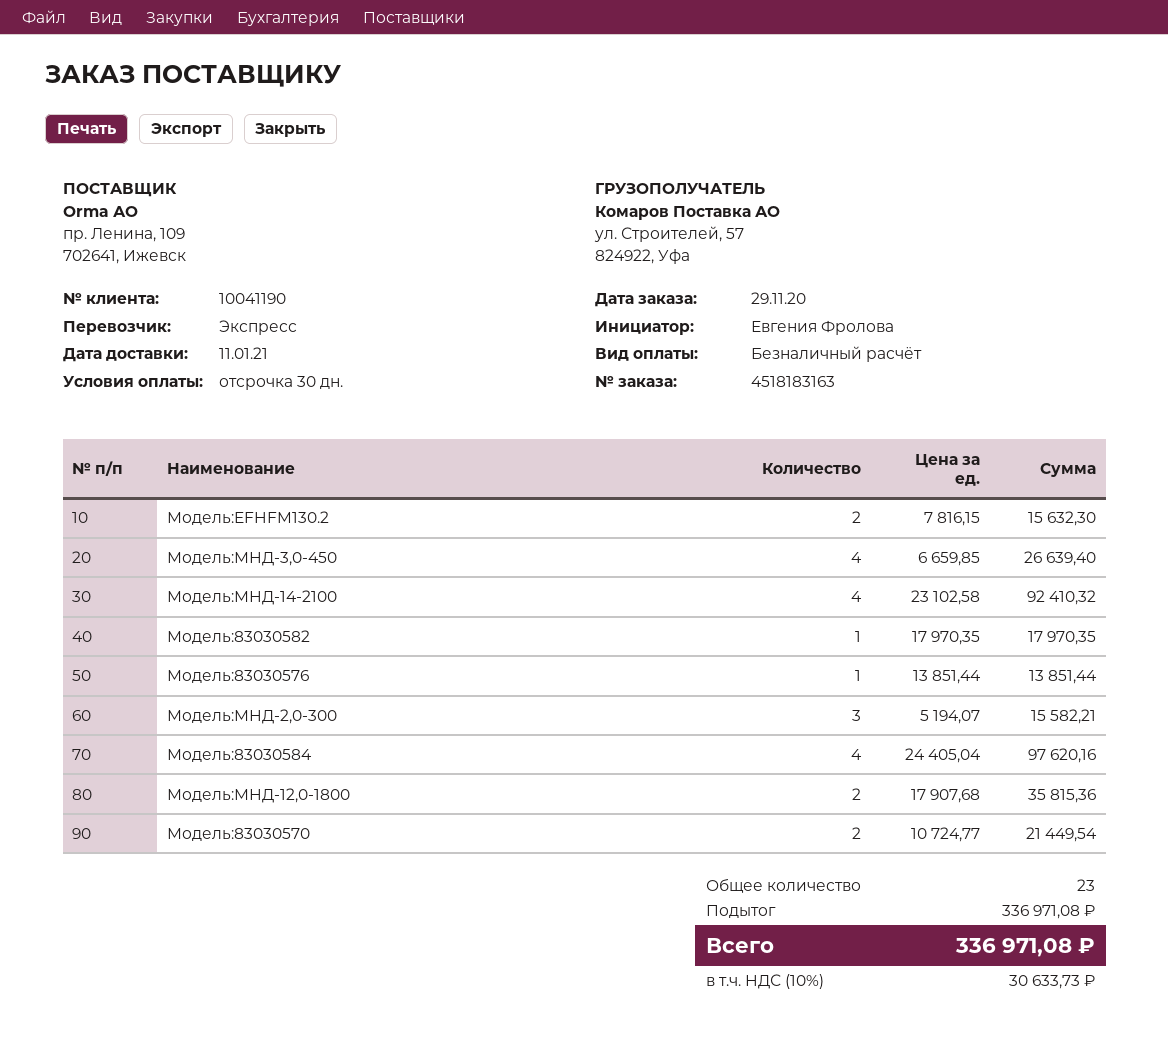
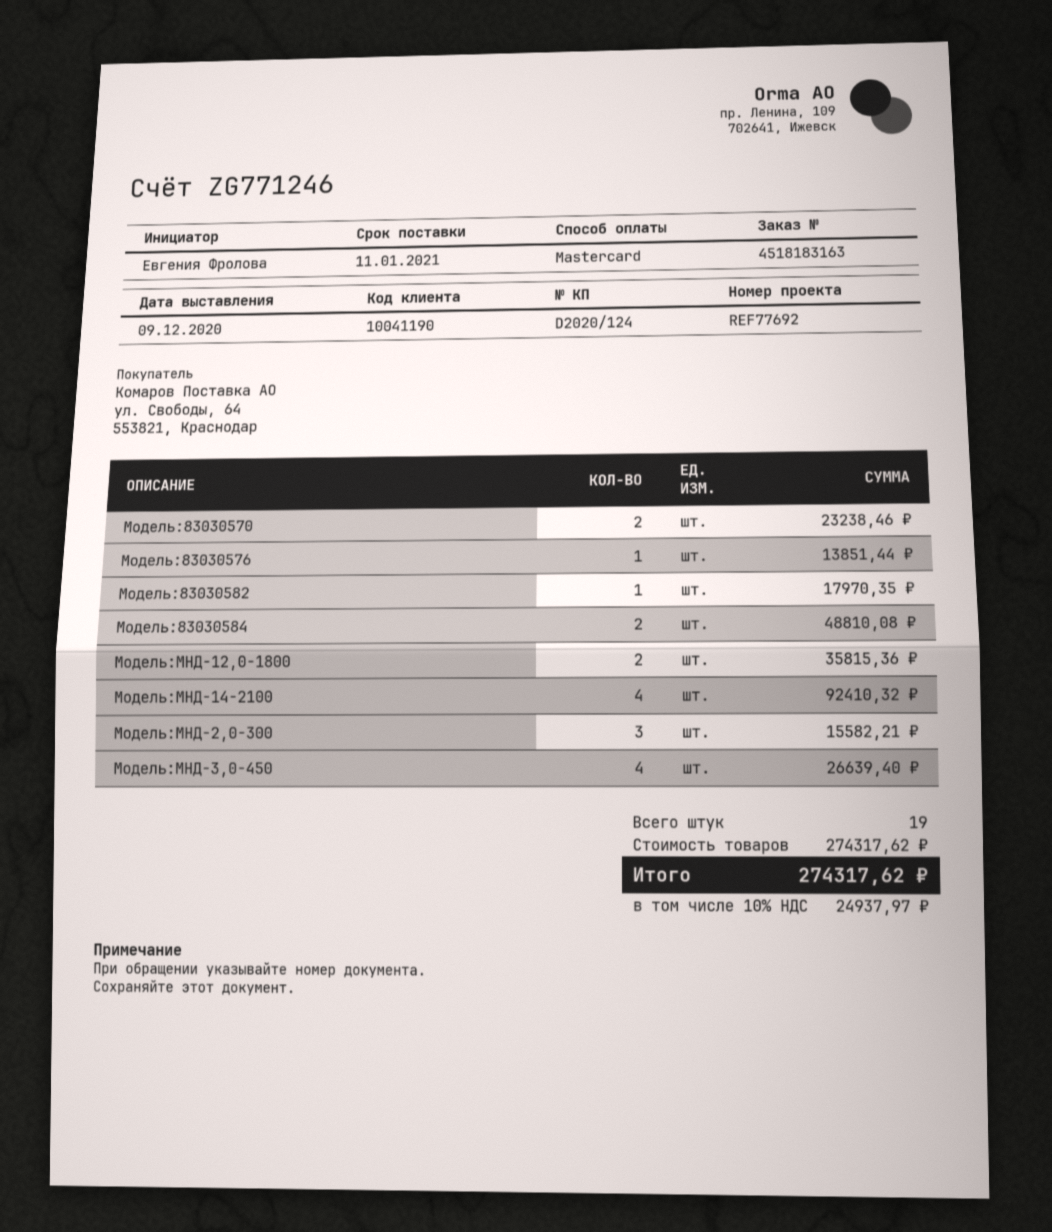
payment method: bank transfer -> Mastercard
Модель:EFHFM130.2: 2 for 15632.30 -> none
Модель:83030584: 4 for 97620.16 -> 2 for 48810.08
Модель:83030570: 2 for 21449.54 -> 2 for 23238.46
total quantity: 23 -> 19
subtotal: 336971.08 -> 274317.62
tax: 10% = 30633.73 -> 10% = 24937.97
total: 336971.08 -> 274317.62

